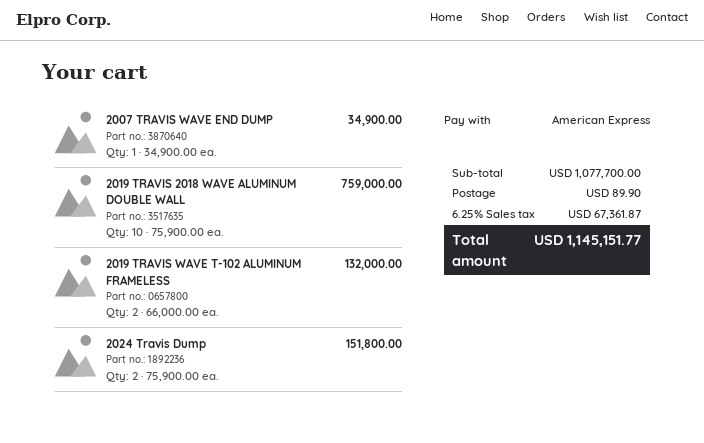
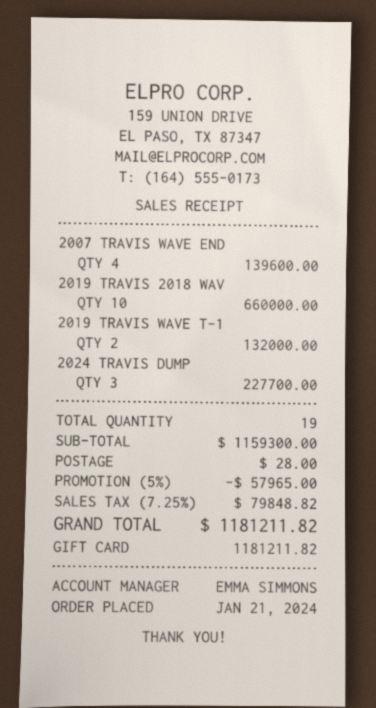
payment method: American Express -> gift card
2007 TRAVIS WAVE END DUMP: 1 for 34900.00 -> 4 for 139600.00
2019 TRAVIS 2018 WAVE ALUMINUM DOUBLE WALL: 10 for 759000.00 -> 10 for 660000.00
2024 Travis Dump: 2 for 151800.00 -> 3 for 227700.00
subtotal: 1077700.00 -> 1159300.00
discount: none -> 5% = 57965.00
shipping: 89.90 -> 28.00
tax: 6.25% = 67361.87 -> 7.25% = 79848.82
total: 1145151.77 -> 1181211.82

